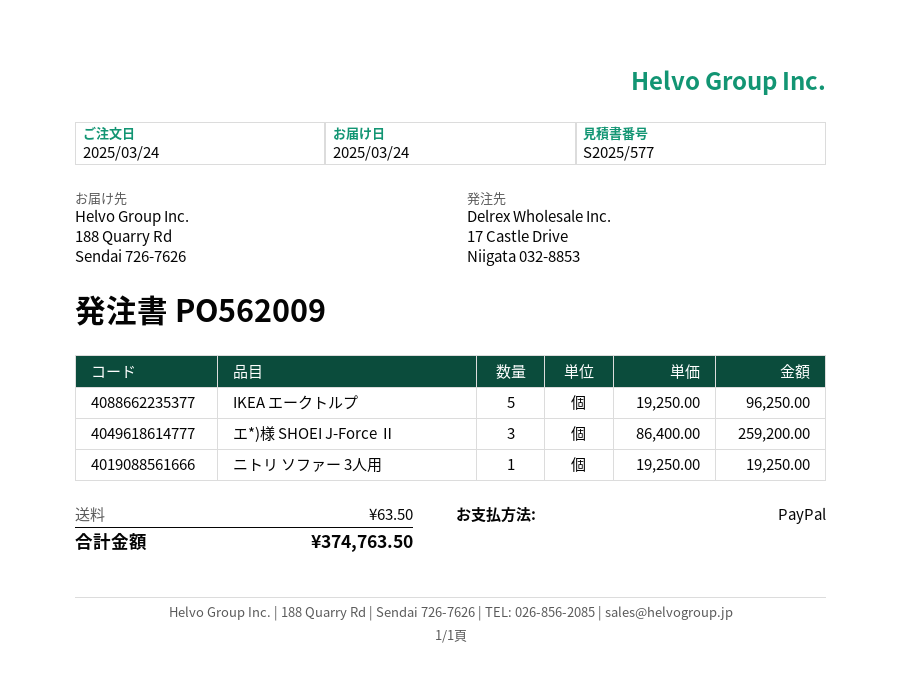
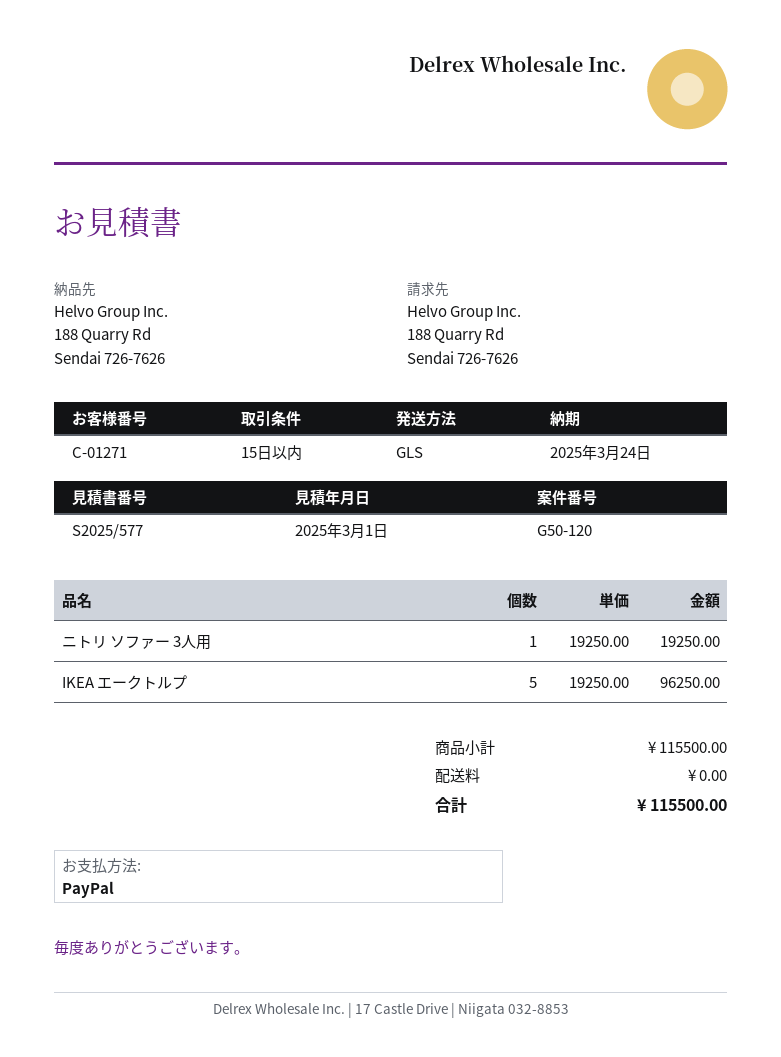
エ*)様 SHOEI J-Force Ⅱ: 3 x 86400.00 = 259200.00 -> none
shipping: 63.50 -> 0.00
total: 374763.50 -> 115500.00

